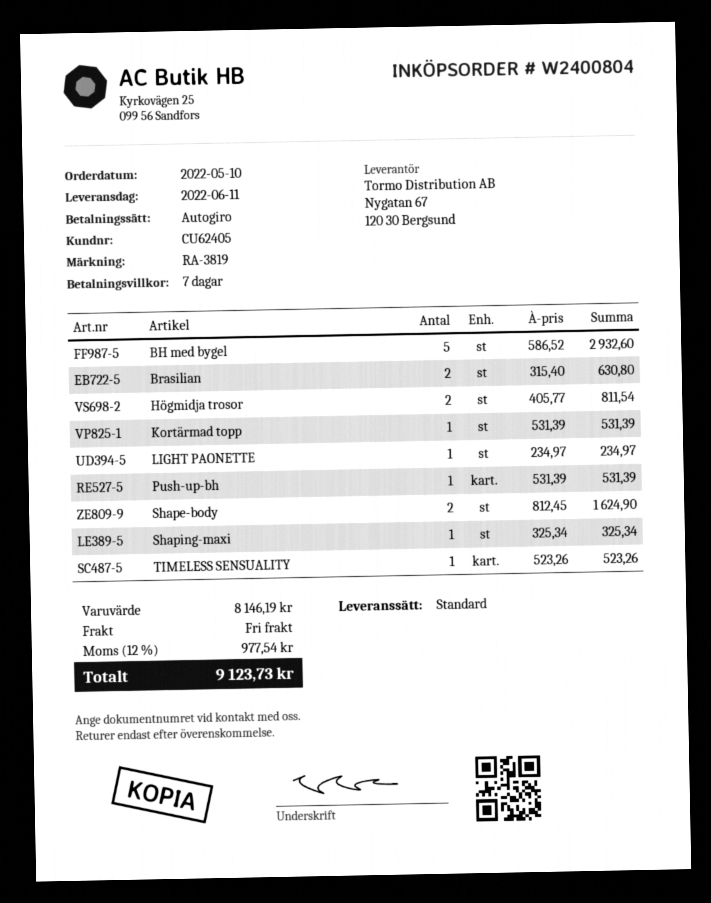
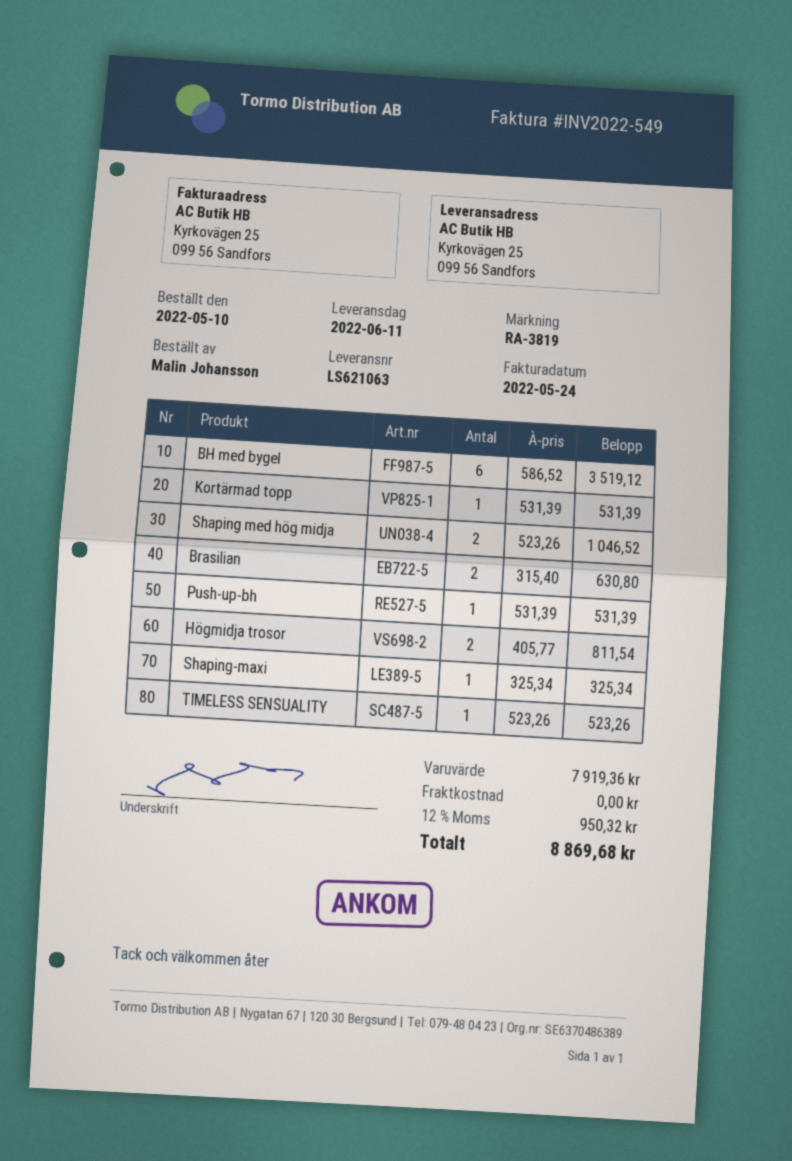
BH med bygel: 5 x 586.52 = 2932.60 -> 6 x 586.52 = 3519.12
LIGHT PAONETTE: 1 x 234.97 = 234.97 -> none
Shape-body: 2 x 812.45 = 1624.90 -> none
Shaping med hög midja: none -> 2 x 523.26 = 1046.52
subtotal: 8146.19 -> 7919.36
tax: 12% = 977.54 -> 12% = 950.32
total: 9123.73 -> 8869.68

